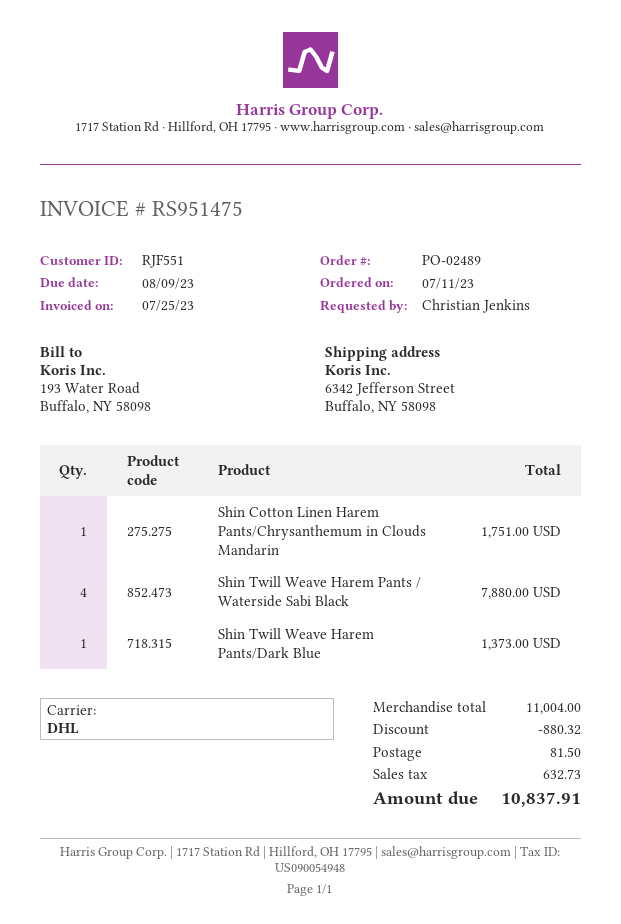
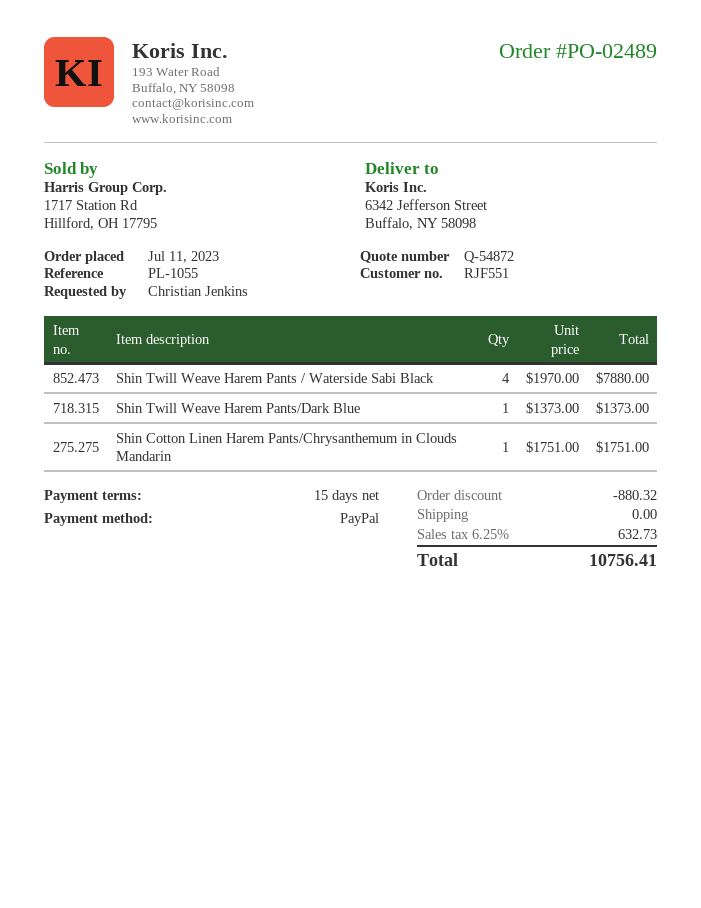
shipping: 81.50 -> 0.00
total: 10837.91 -> 10756.41

